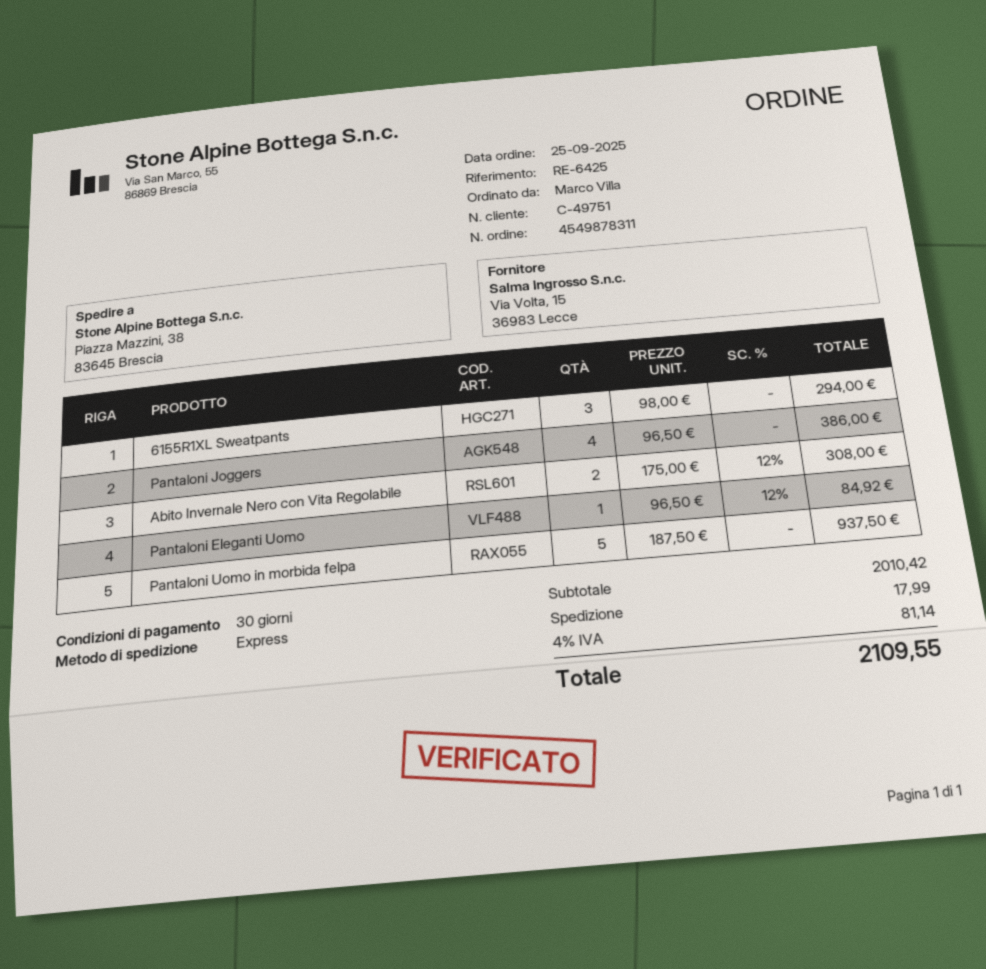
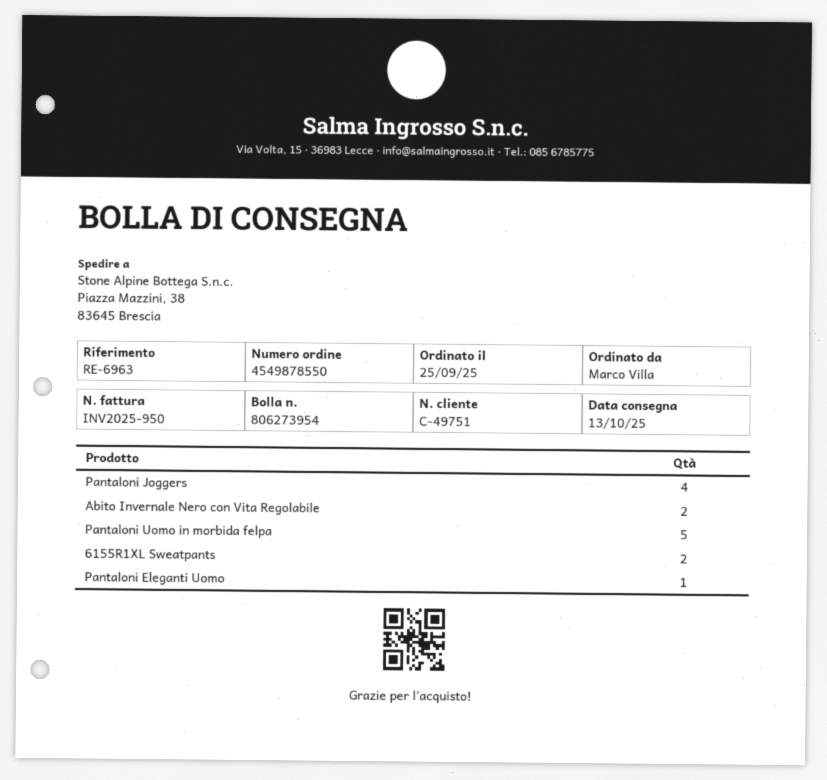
order number: 4549878311 -> 4549878550
reference: RE-6425 -> RE-6963
6155R1XL Sweatpants: 3 -> 2

